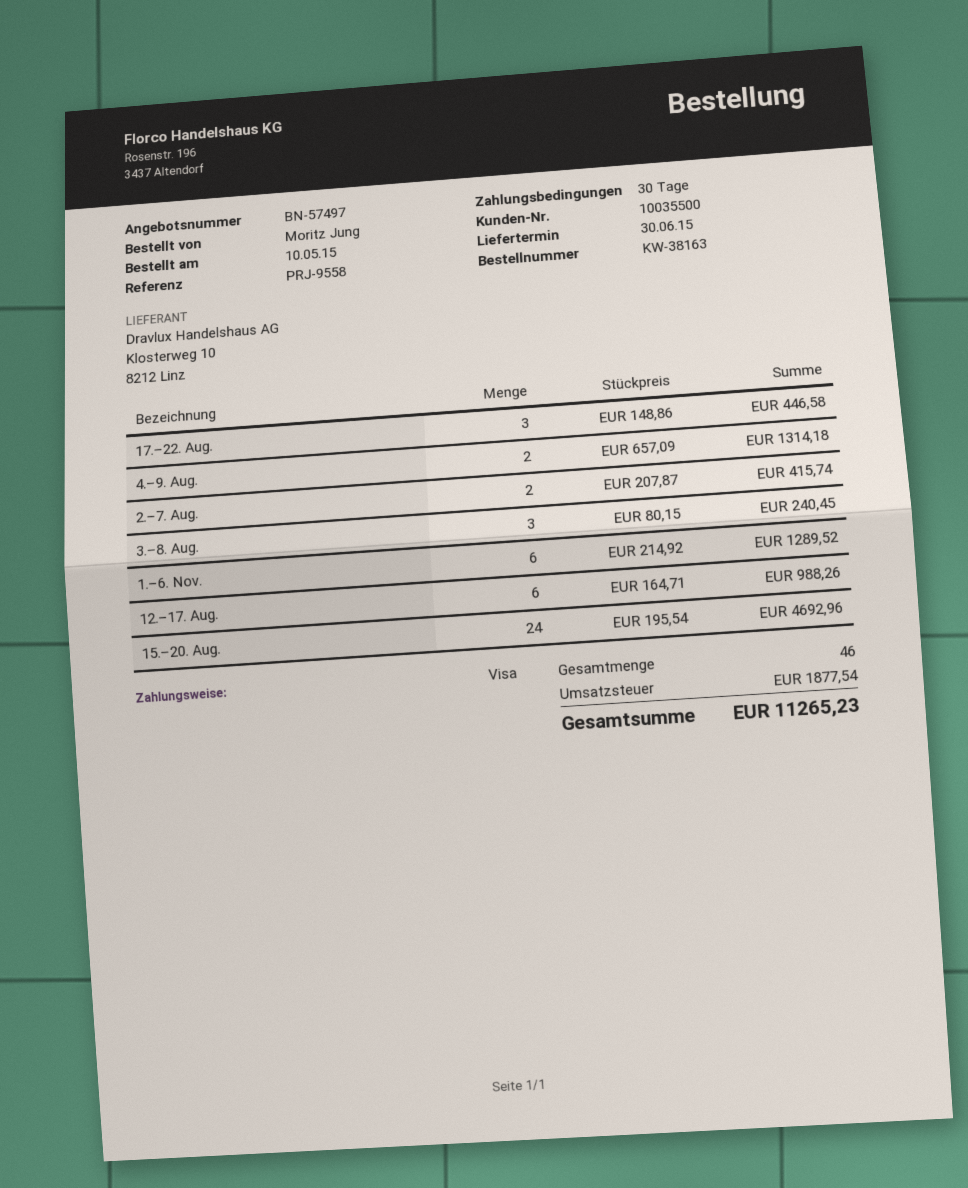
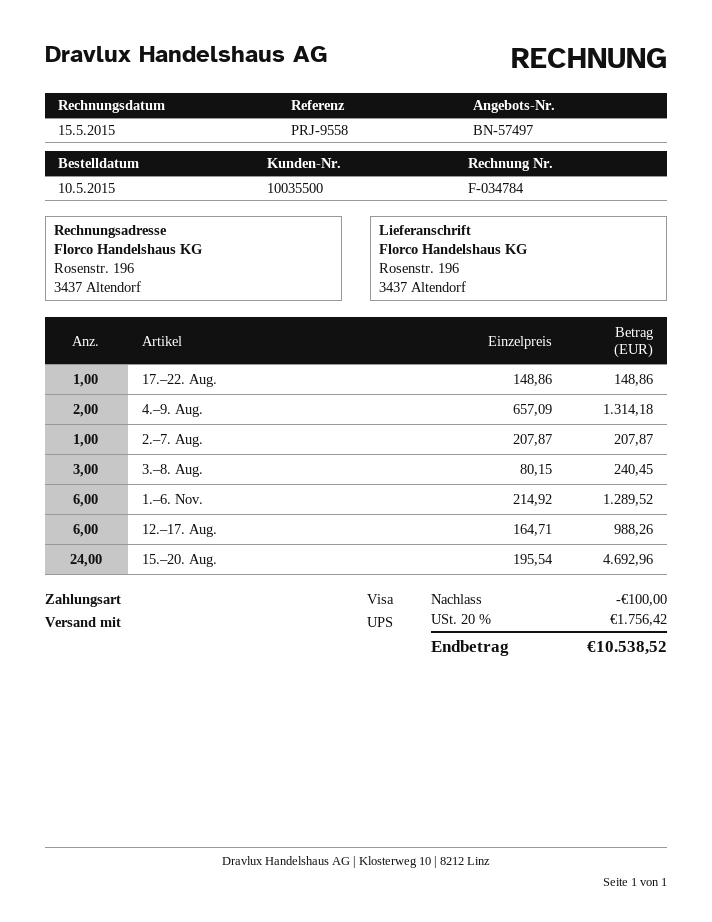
17.–22. Aug.: 3 x 148.86 = 446.58 -> 1 x 148.86 = 148.86
2.–7. Aug.: 2 x 207.87 = 415.74 -> 1 x 207.87 = 207.87
discount: none -> 100.00
tax: 1877.54 -> 1756.42
total: 11265.23 -> 10538.52

